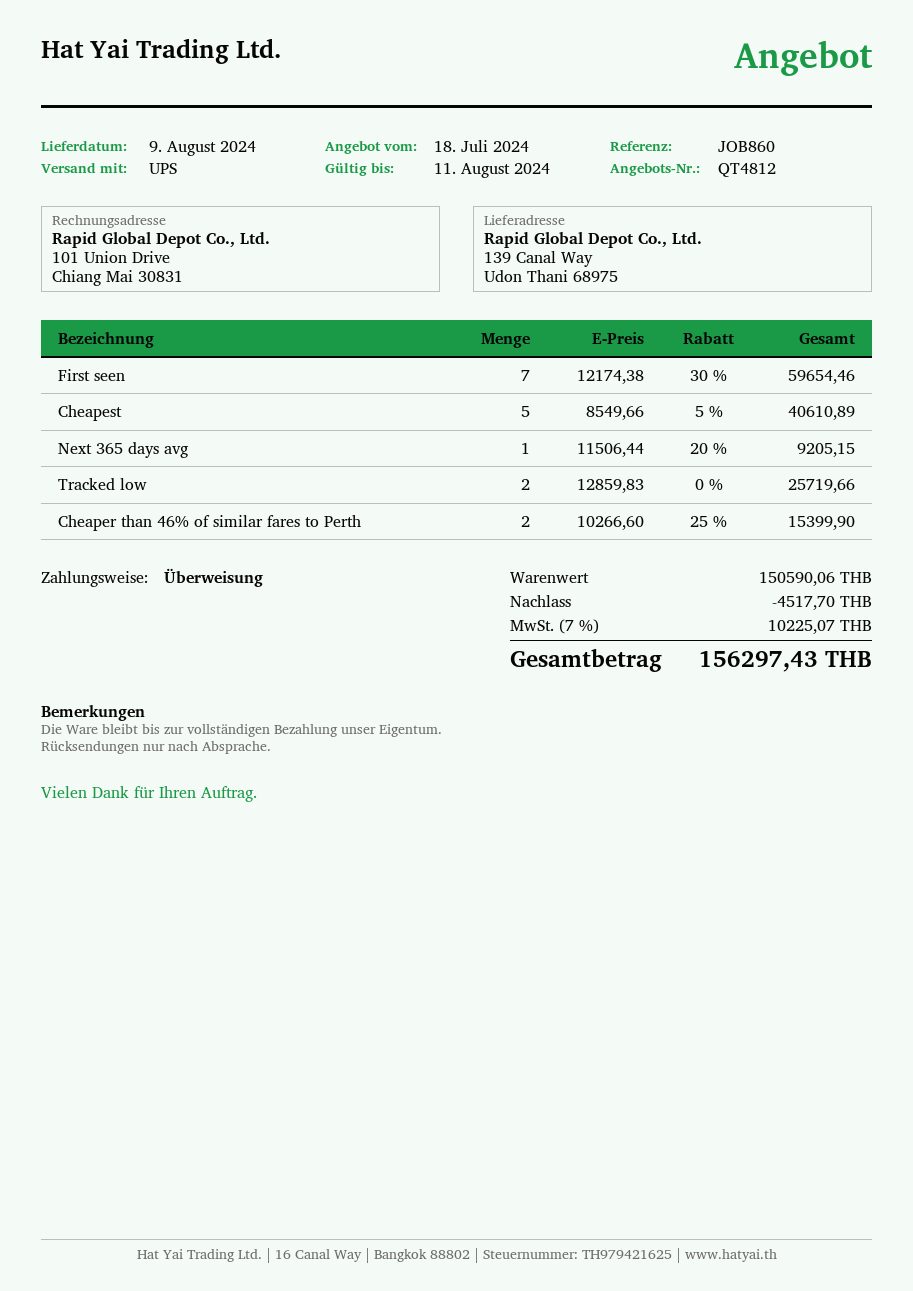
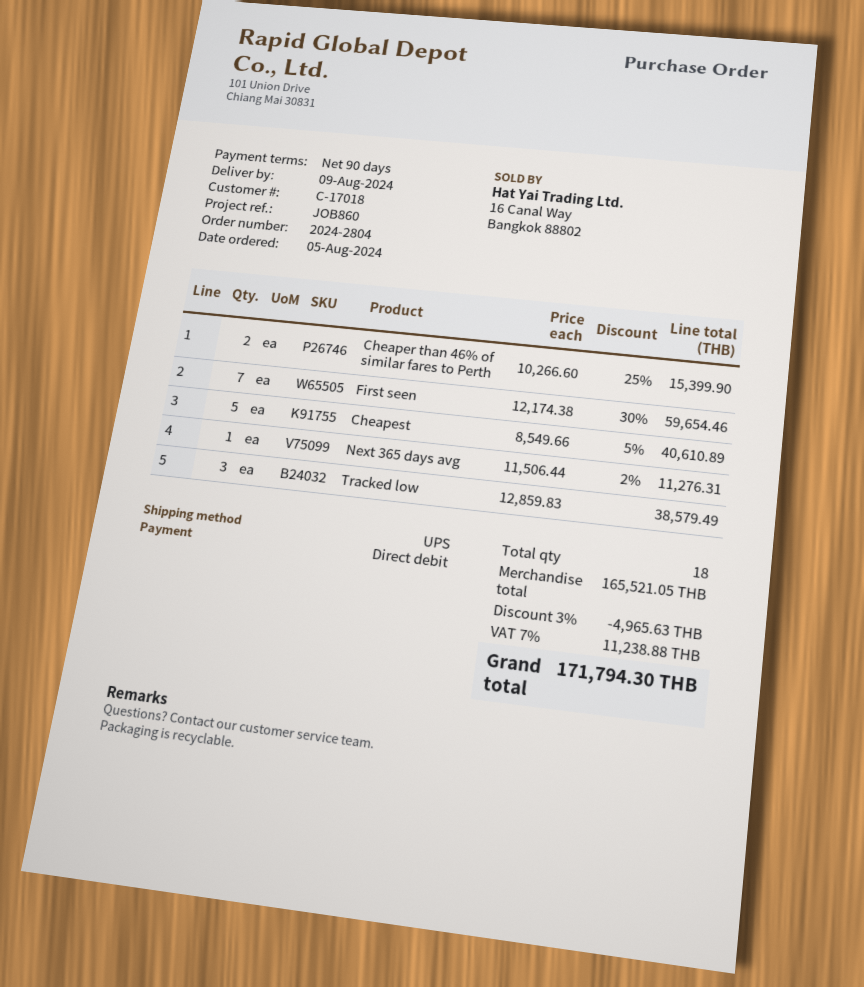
payment method: bank transfer -> direct debit
Next 365 days avg: 1 x 11506.44 - 20% = 9205.15 -> 1 x 11506.44 - 2% = 11276.31
Tracked low: 2 x 12859.83 = 25719.66 -> 3 x 12859.83 = 38579.49
subtotal: 150590.06 -> 165521.05
discount: 4517.70 -> 4965.63
tax: 7% = 10225.07 -> 7% = 11238.88
total: 156297.43 -> 171794.30

